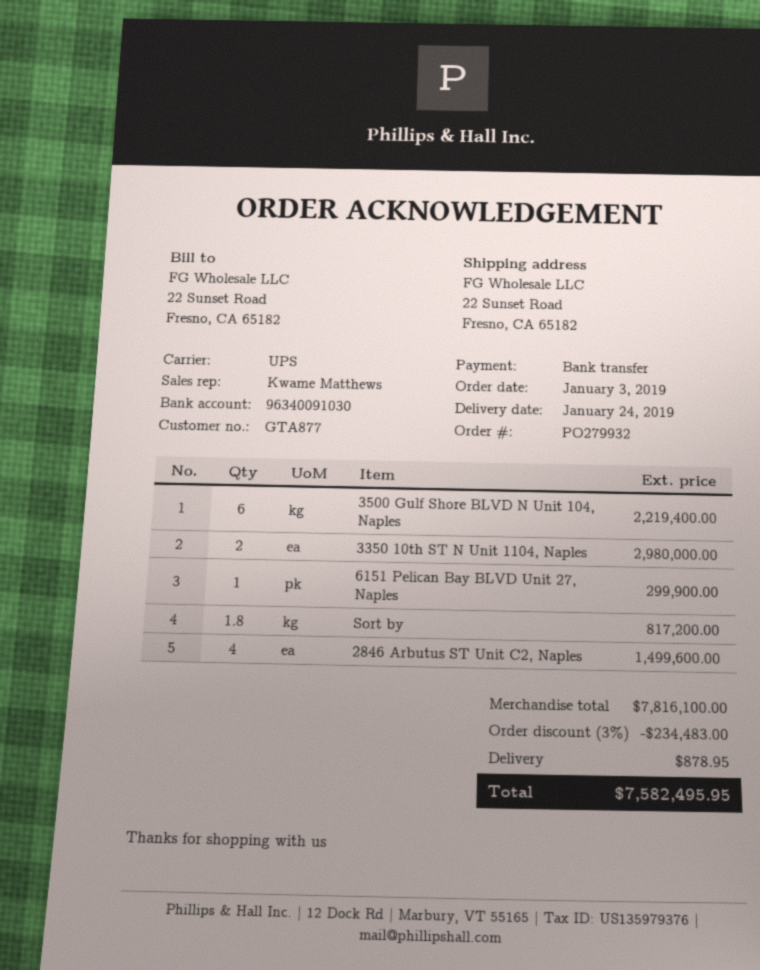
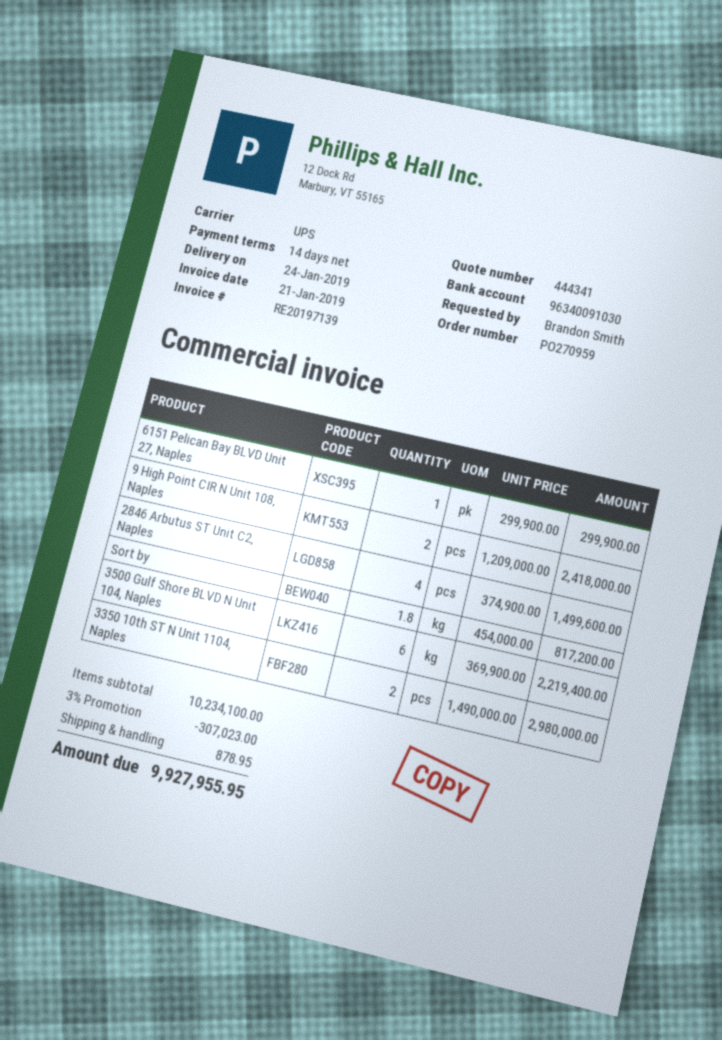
order number: PO279932 -> PO270959
9 High Point CIR N Unit 108, Naples: none -> 2 for 2418000.00
subtotal: 7816100.00 -> 10234100.00
discount: 3% = 234483.00 -> 3% = 307023.00
total: 7582495.95 -> 9927955.95

